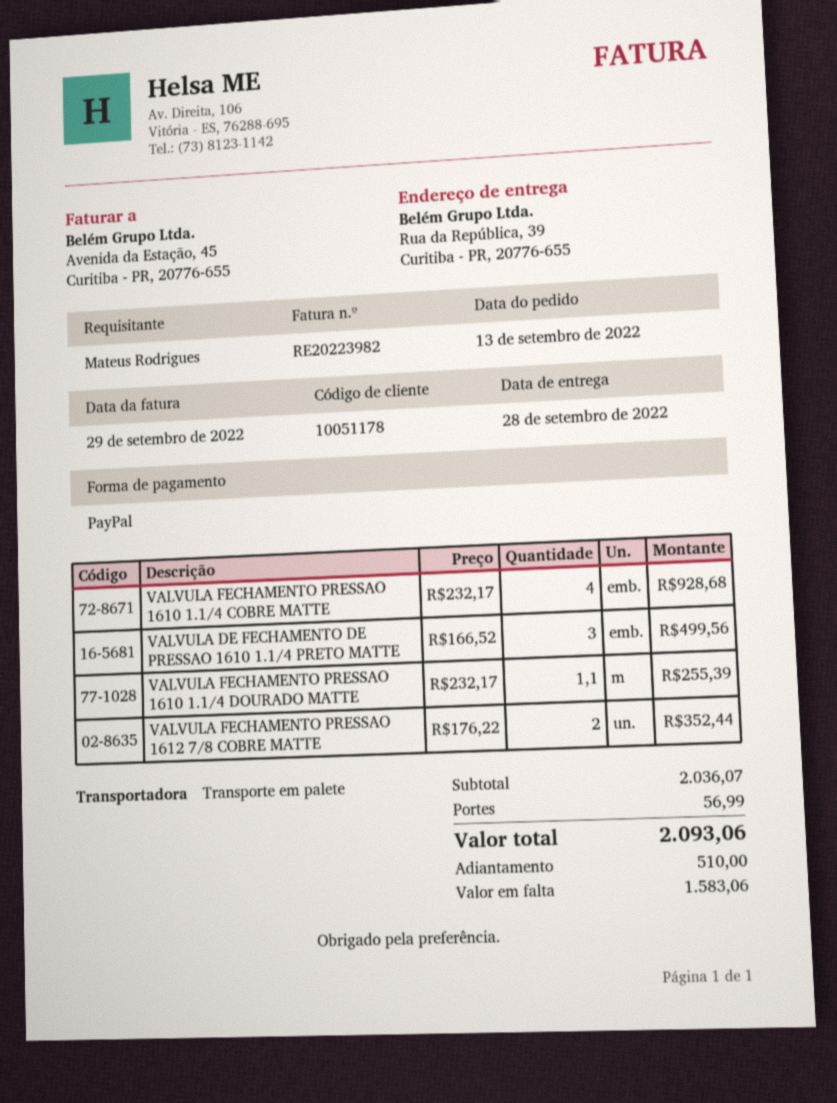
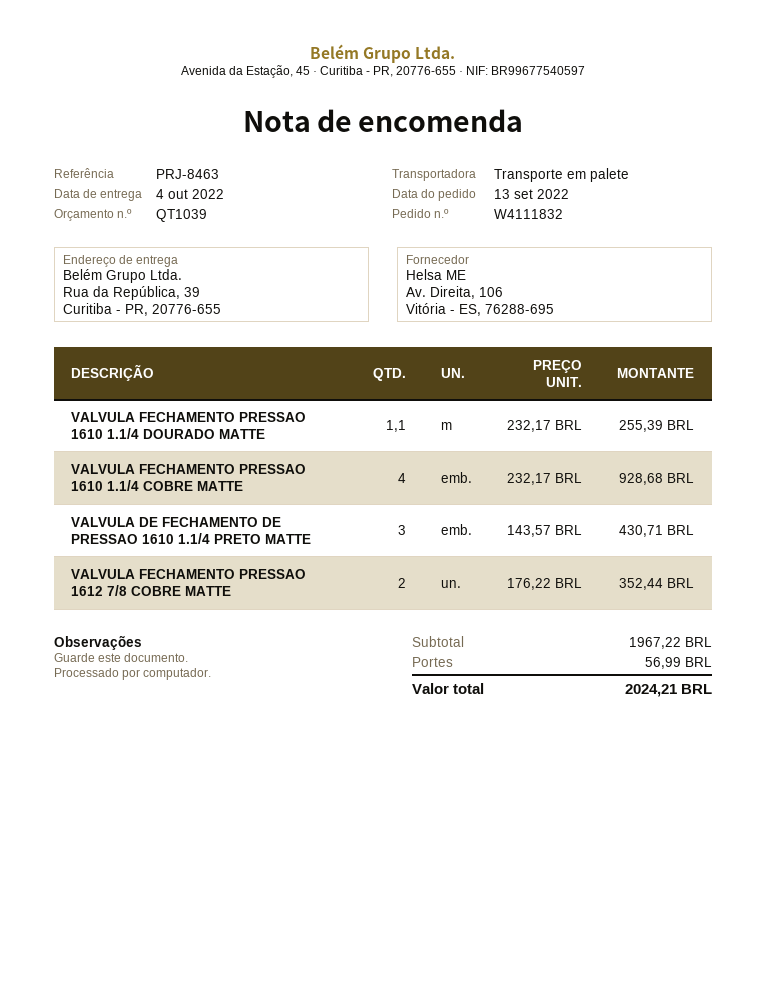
delivery date: 2022-09-28 -> 2022-10-04
VALVULA DE FECHAMENTO DE PRESSAO 1610 1.1/4 PRETO MATTE: 3 x 166.52 = 499.56 -> 3 x 143.57 = 430.71
subtotal: 2036.07 -> 1967.22
total: 2093.06 -> 2024.21

